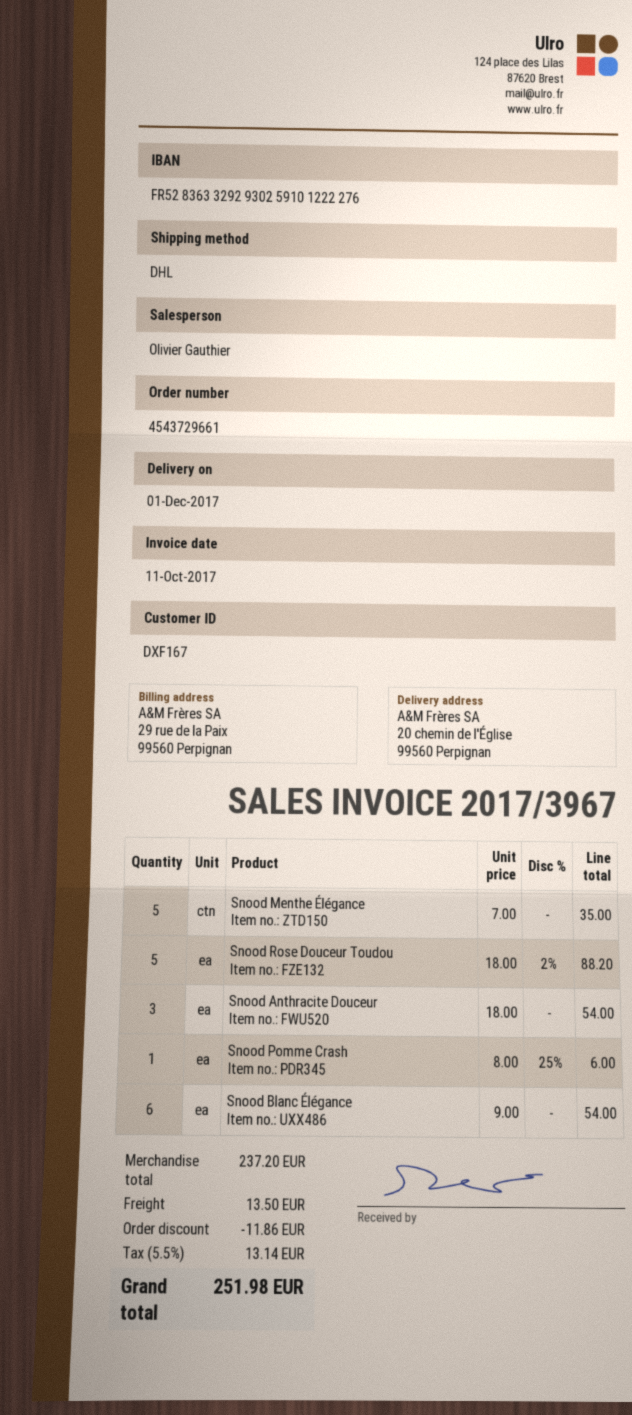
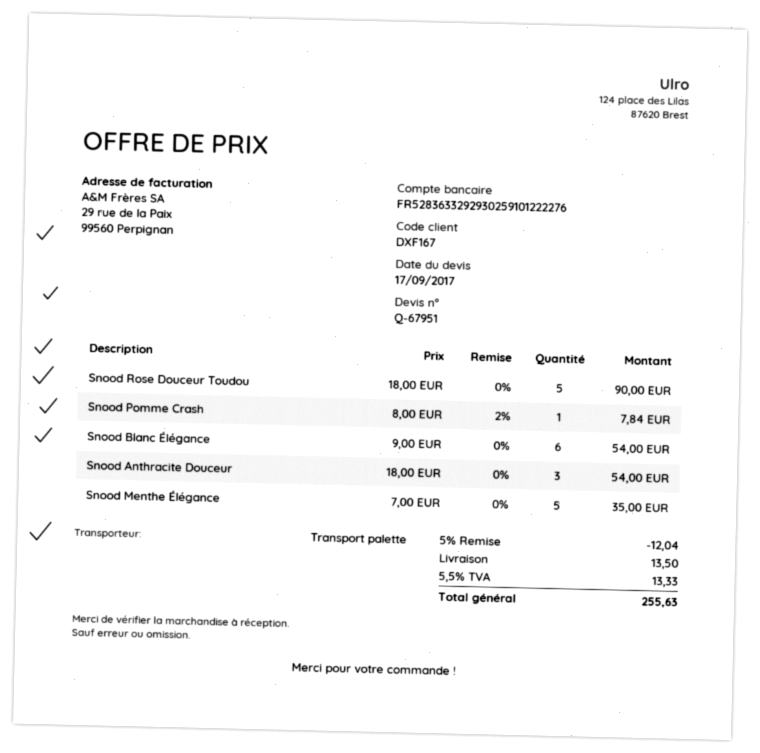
shipping method: DHL -> pallet freight
Snood Rose Douceur Toudou: 5 x 18.00 - 2% = 88.20 -> 5 x 18.00 = 90.00
Snood Pomme Crash: 1 x 8.00 - 25% = 6.00 -> 1 x 8.00 - 2% = 7.84
discount: 11.86 -> 12.04
tax: 5.5% = 13.14 -> 5.5% = 13.33
total: 251.98 -> 255.63

